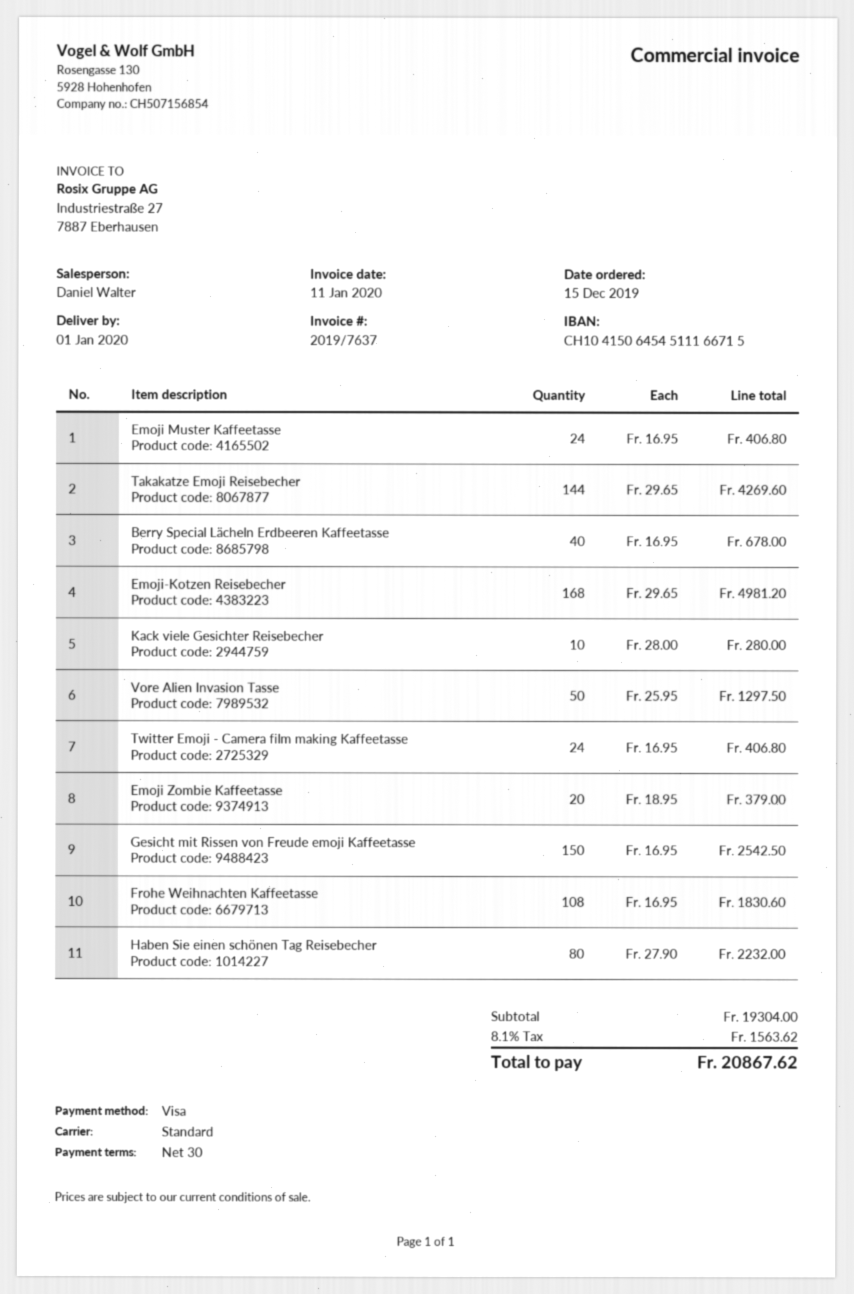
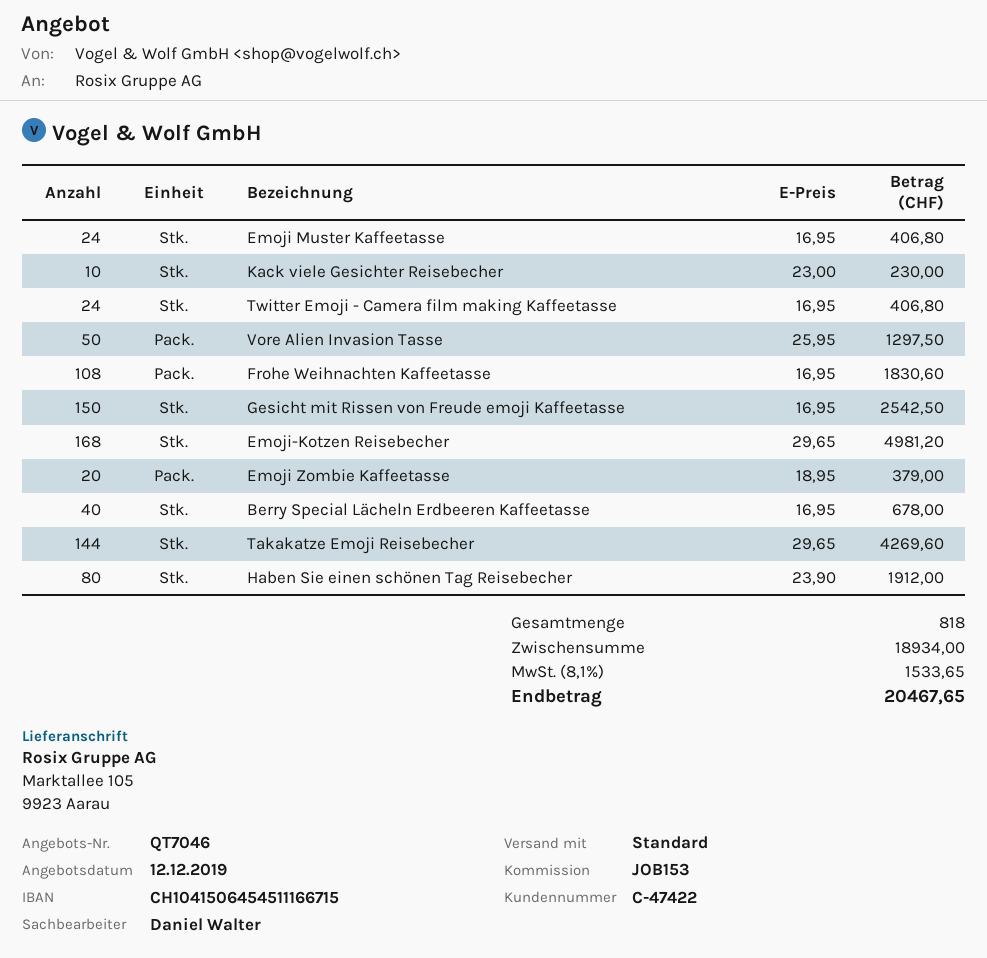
Kack viele Gesichter Reisebecher: 10 x 28.00 = 280.00 -> 10 x 23.00 = 230.00
Haben Sie einen schönen Tag Reisebecher: 80 x 27.90 = 2232.00 -> 80 x 23.90 = 1912.00
subtotal: 19304.00 -> 18934.00
tax: 8.1% = 1563.62 -> 8.1% = 1533.65
total: 20867.62 -> 20467.65

